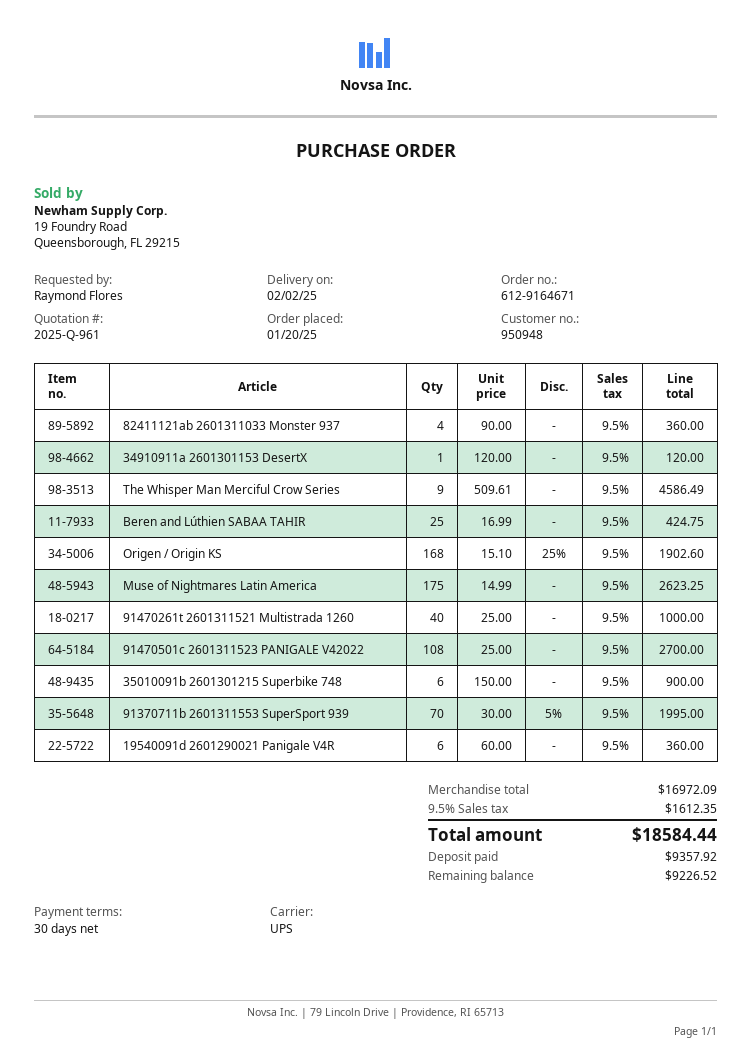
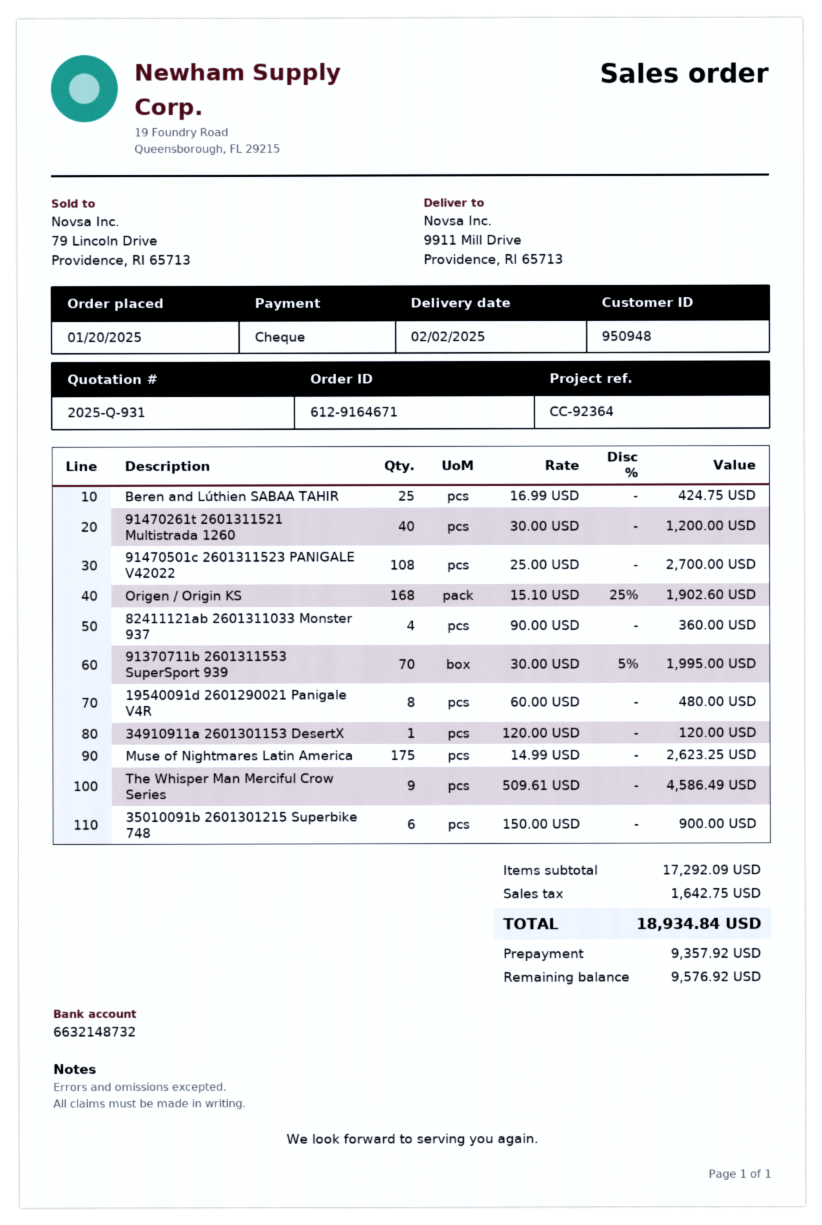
quote number: 2025-Q-961 -> 2025-Q-931
91470261t 2601311521 Multistrada 1260: 40 x 25.00 = 1000.00 -> 40 x 30.00 = 1200.00
19540091d 2601290021 Panigale V4R: 6 x 60.00 = 360.00 -> 8 x 60.00 = 480.00
subtotal: 16972.09 -> 17292.09
tax: 1612.35 -> 1642.75
total: 18584.44 -> 18934.84
balance: 9226.52 -> 9576.92

